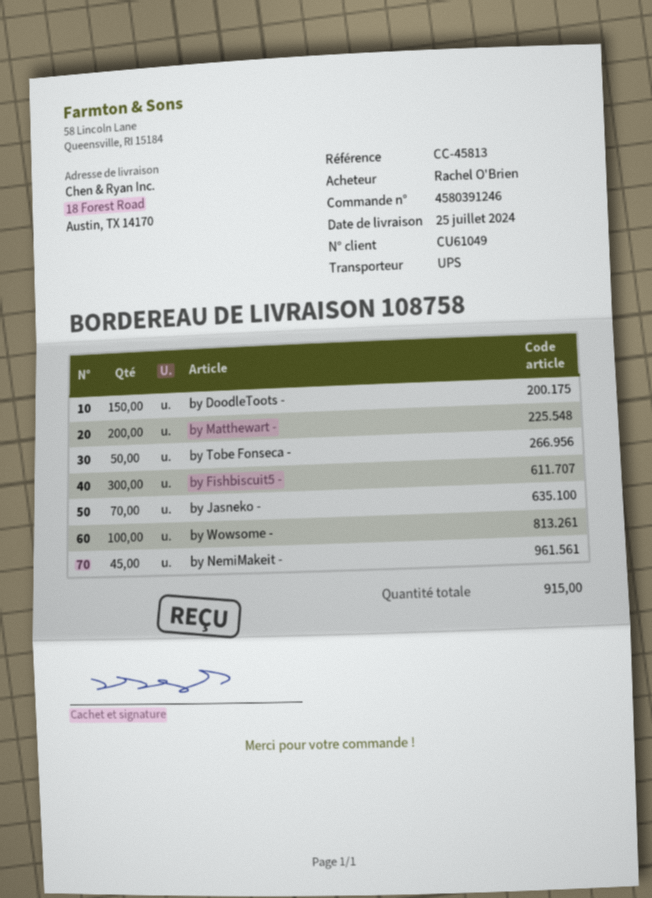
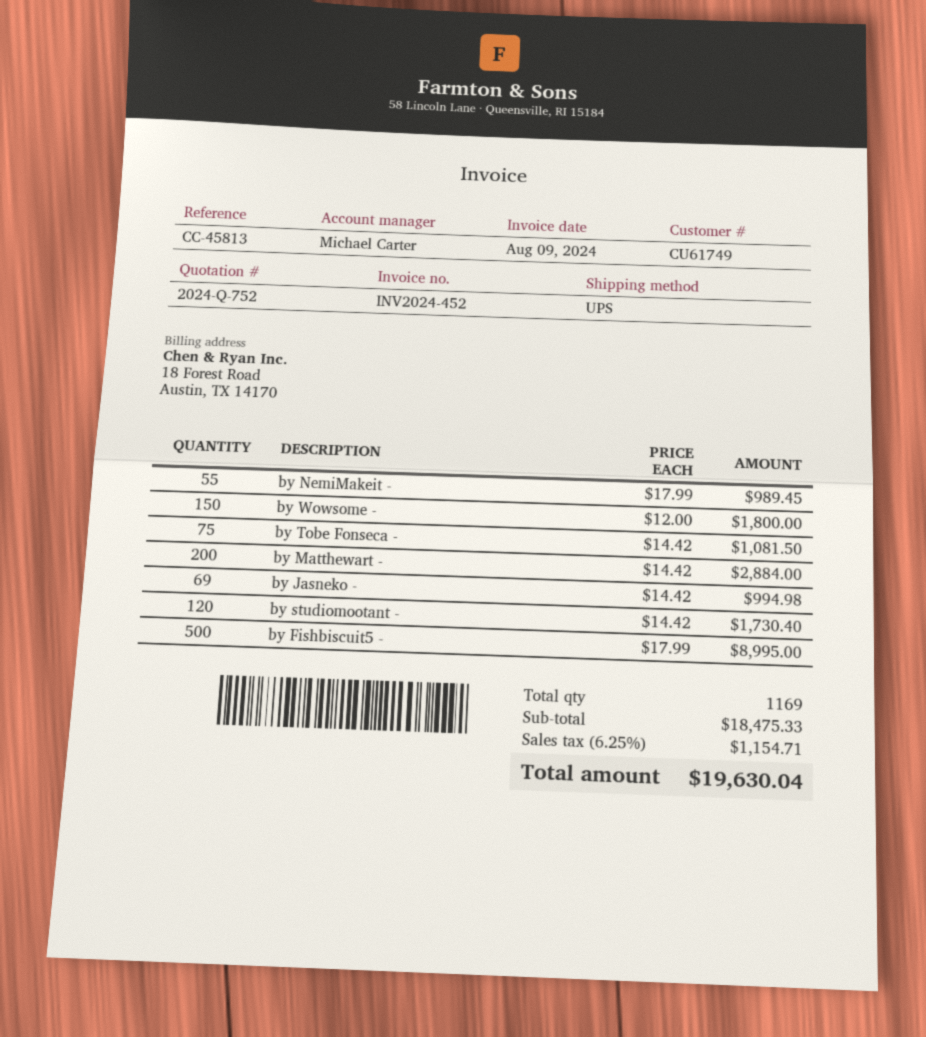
customer number: CU61049 -> CU61749
by DoodleToots -: 150 -> none
by Tobe Fonseca -: 50 -> 75
by Fishbiscuit5 -: 300 -> 500
by Jasneko -: 70 -> 69
by Wowsome -: 100 -> 150
by NemiMakeit -: 45 -> 55
by studiomootant -: none -> 120
total quantity: 915 -> 1169

